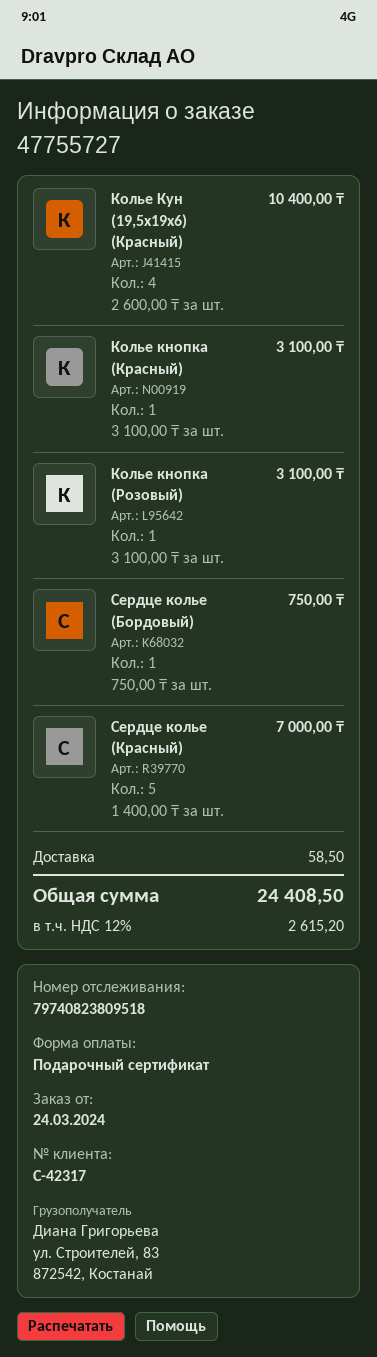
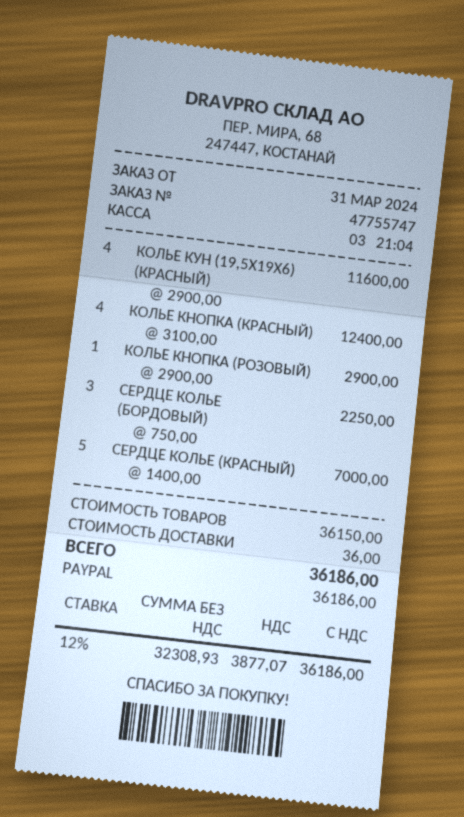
order number: 47755727 -> 47755747
order date: 2024-03-24 -> 2024-03-31
payment method: gift card -> PayPal
Колье Кун (19,5x19x6) (Красный): 4 x 2600.00 = 10400.00 -> 4 x 2900.00 = 11600.00
Колье кнопка (Красный): 1 x 3100.00 = 3100.00 -> 4 x 3100.00 = 12400.00
Колье кнопка (Розовый): 1 x 3100.00 = 3100.00 -> 1 x 2900.00 = 2900.00
Сердце колье (Бордовый): 1 x 750.00 = 750.00 -> 3 x 750.00 = 2250.00
shipping: 58.50 -> 36.00
tax: 12% = 2615.20 -> 12% = 3877.07
total: 24408.50 -> 36186.00

